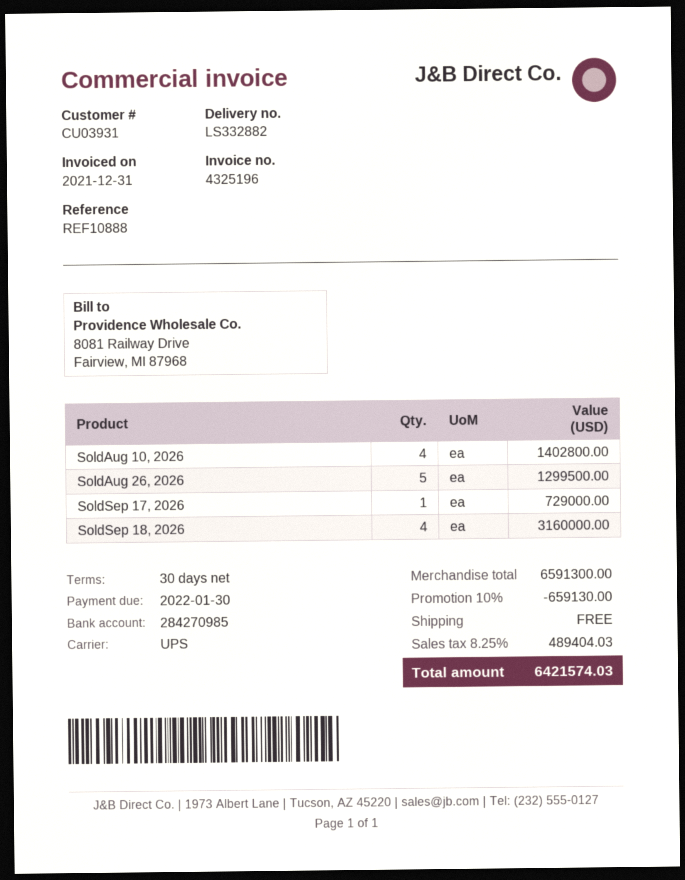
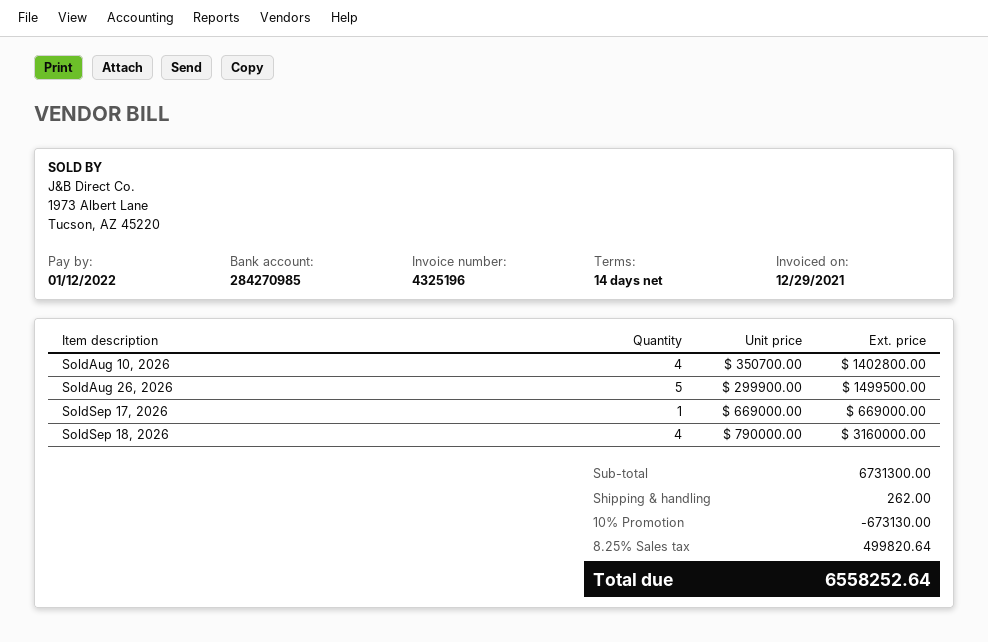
invoice date: 2021-12-31 -> 2021-12-29
payment terms: 30 days -> 14 days
due date: 2022-01-30 -> 2022-01-12
SoldAug 26, 2026: 5 for 1299500.00 -> 5 for 1499500.00
SoldSep 17, 2026: 1 for 729000.00 -> 1 for 669000.00
subtotal: 6591300.00 -> 6731300.00
discount: 10% = 659130.00 -> 10% = 673130.00
shipping: 0.00 -> 262.00
tax: 8.25% = 489404.03 -> 8.25% = 499820.64
total: 6421574.03 -> 6558252.64

